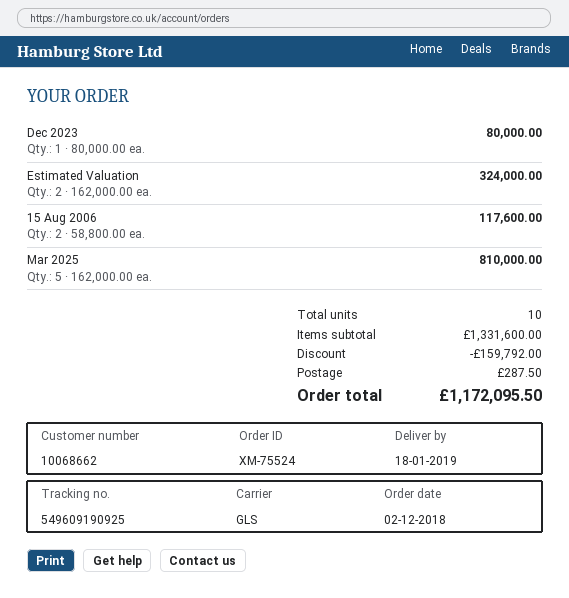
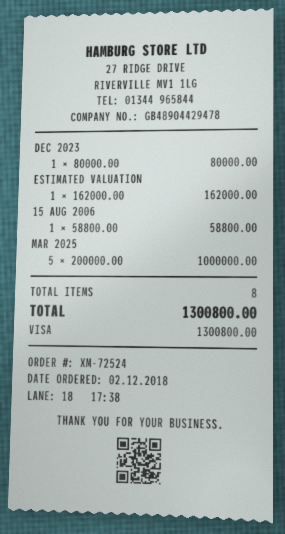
order number: XM-75524 -> XM-72524
Estimated Valuation: 2 x 162000.00 = 324000.00 -> 1 x 162000.00 = 162000.00
15 Aug 2006: 2 x 58800.00 = 117600.00 -> 1 x 58800.00 = 58800.00
Mar 2025: 5 x 162000.00 = 810000.00 -> 5 x 200000.00 = 1000000.00
total quantity: 10 -> 8
discount: 159792.00 -> none
shipping: 287.50 -> none
total: 1172095.50 -> 1300800.00

